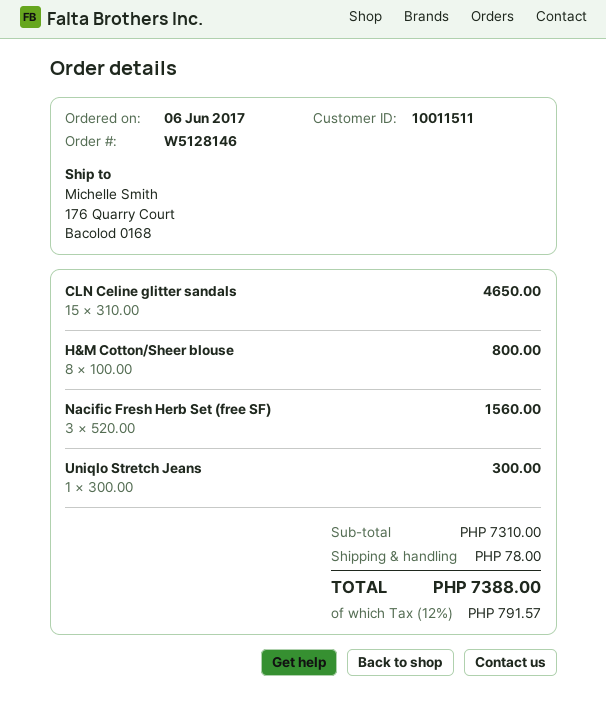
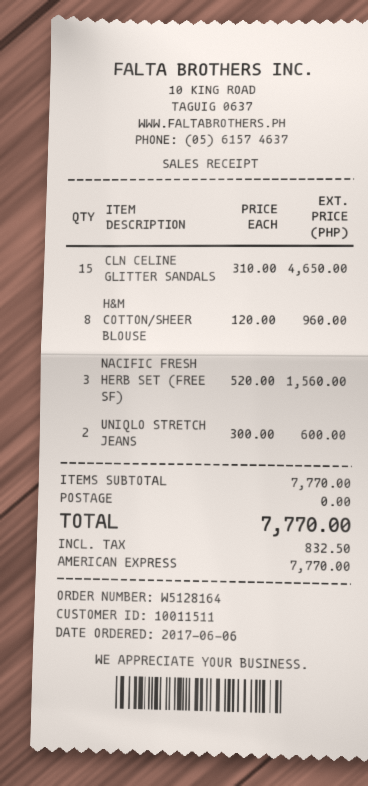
order number: W5128146 -> W5128164
H&M Cotton/Sheer blouse: 8 x 100.00 = 800.00 -> 8 x 120.00 = 960.00
Uniqlo Stretch Jeans: 1 x 300.00 = 300.00 -> 2 x 300.00 = 600.00
subtotal: 7310.00 -> 7770.00
shipping: 78.00 -> 0.00
tax: 791.57 -> 832.50
total: 7388.00 -> 7770.00

